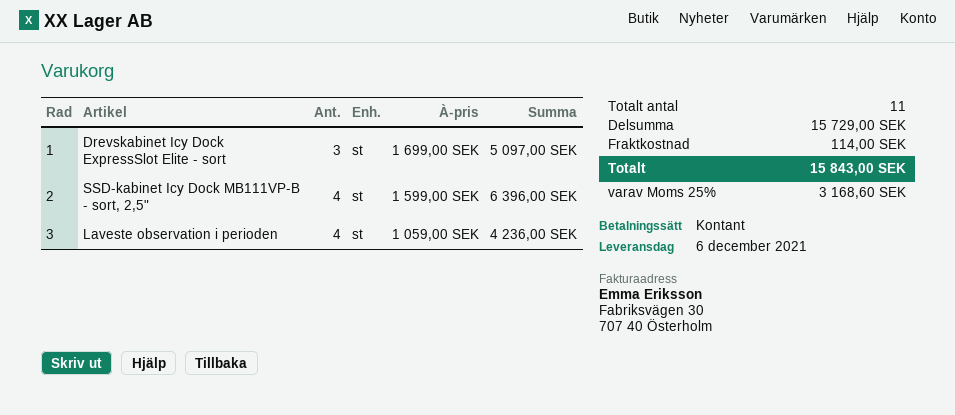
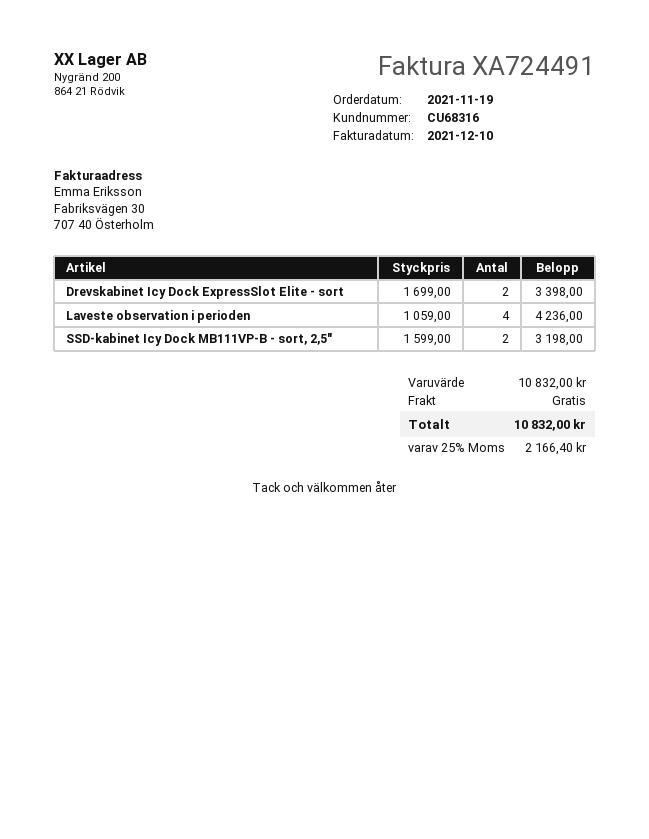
Drevskabinet Icy Dock ExpressSlot Elite - sort: 3 x 1699.00 = 5097.00 -> 2 x 1699.00 = 3398.00
SSD-kabinet Icy Dock MB111VP-B - sort, 2,5": 4 x 1599.00 = 6396.00 -> 2 x 1599.00 = 3198.00
subtotal: 15729.00 -> 10832.00
shipping: 114.00 -> 0.00
tax: 25% = 3168.60 -> 25% = 2166.40
total: 15843.00 -> 10832.00

